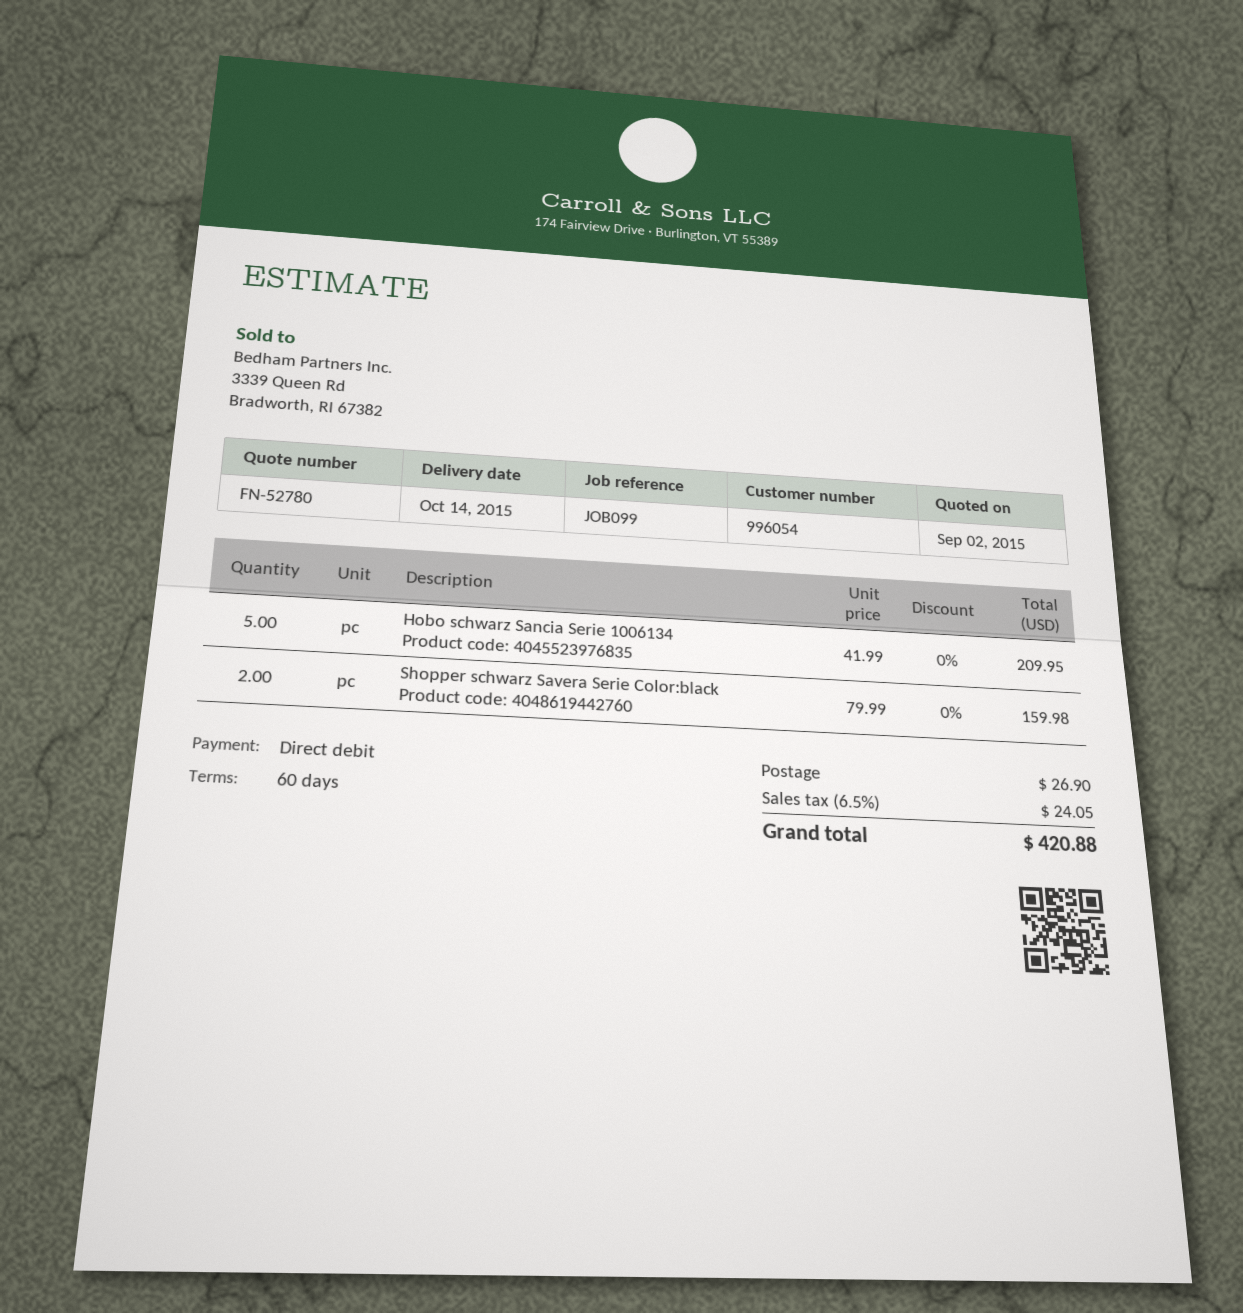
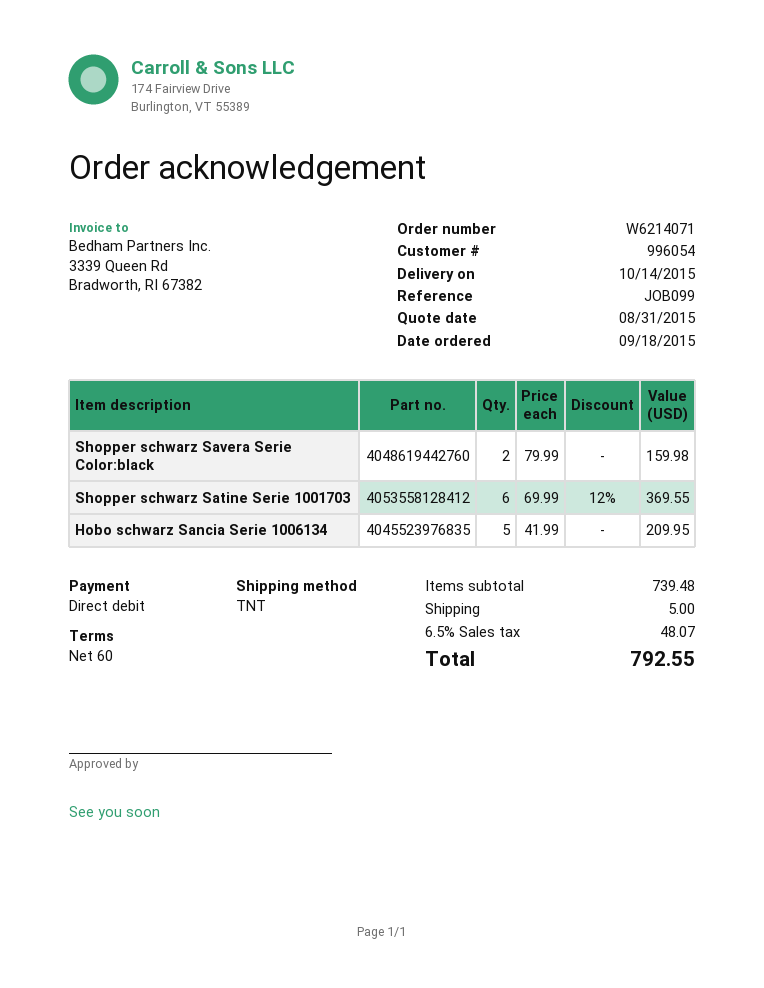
quote date: 2015-09-02 -> 2015-08-31
Shopper schwarz Satine Serie 1001703: none -> 6 x 69.99 - 12% = 369.55
shipping: 26.90 -> 5.00
tax: 6.5% = 24.05 -> 6.5% = 48.07
total: 420.88 -> 792.55

